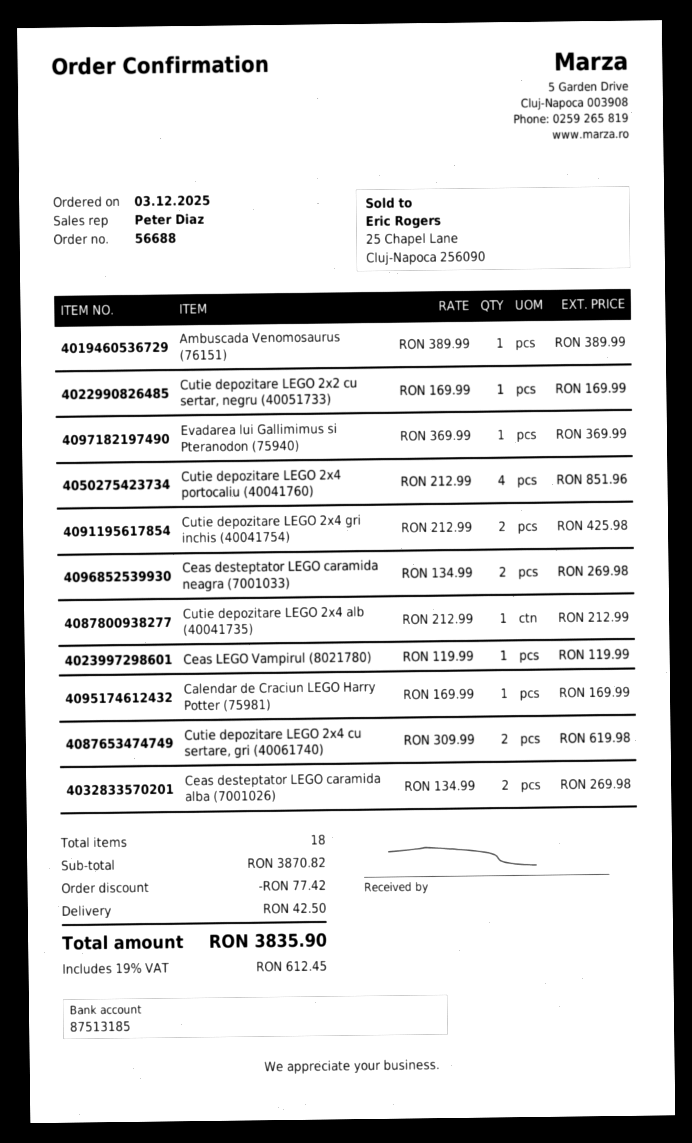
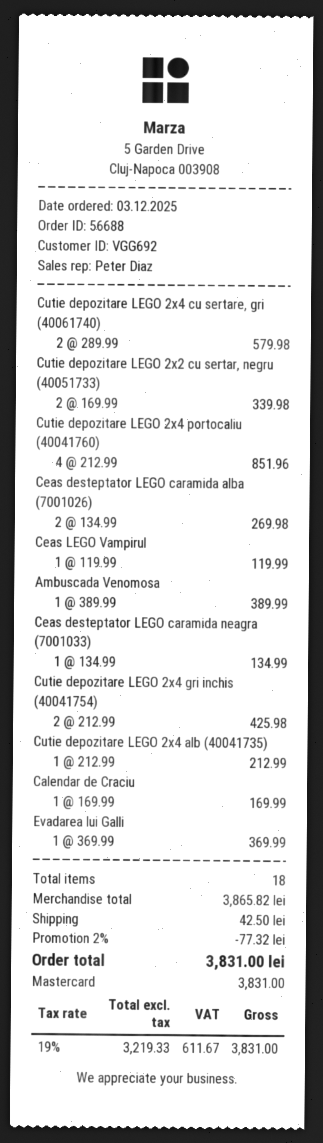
Cutie depozitare LEGO 2x2 cu sertar, negru (40051733): 1 x 169.99 = 169.99 -> 2 x 169.99 = 339.98
Ceas desteptator LEGO caramida neagra (7001033): 2 x 134.99 = 269.98 -> 1 x 134.99 = 134.99
Cutie depozitare LEGO 2x4 cu sertare, gri (40061740): 2 x 309.99 = 619.98 -> 2 x 289.99 = 579.98
subtotal: 3870.82 -> 3865.82
discount: 77.42 -> 77.32
tax: 19% = 612.45 -> 19% = 611.67
total: 3835.90 -> 3831.00

